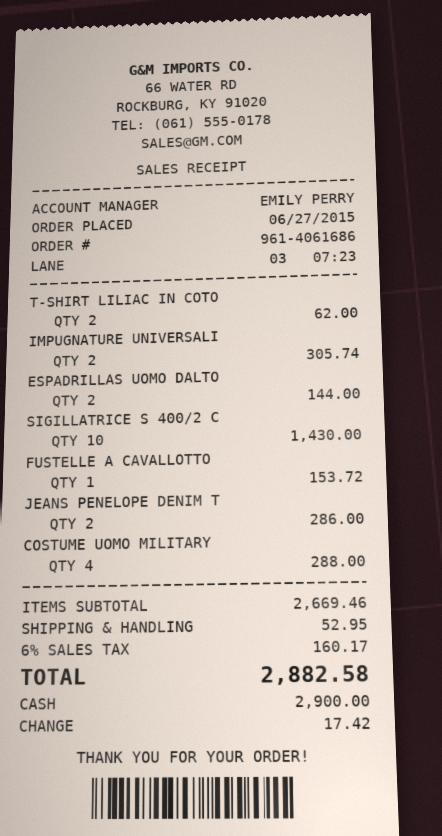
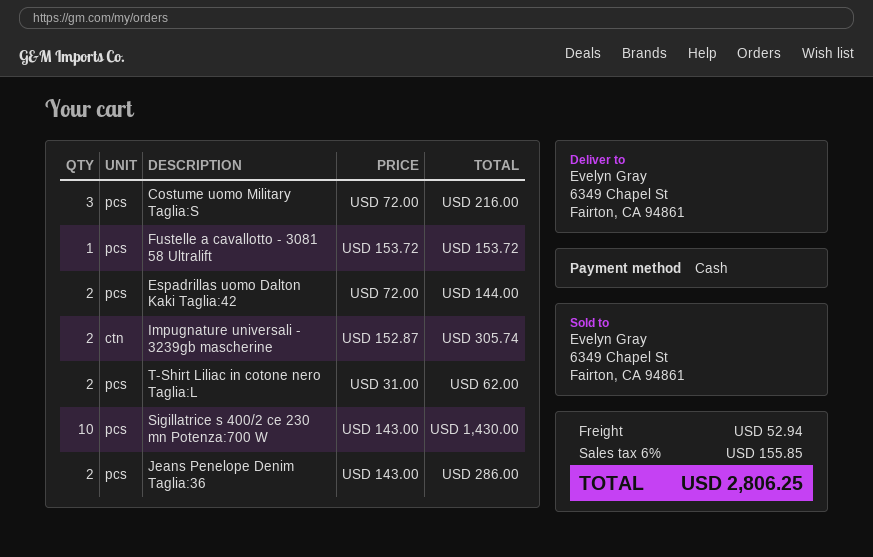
COSTUME UOMO MILITARY: 4 for 288.00 -> 3 for 216.00
shipping: 52.95 -> 52.94
tax: 6% = 160.17 -> 6% = 155.85
total: 2882.58 -> 2806.25

